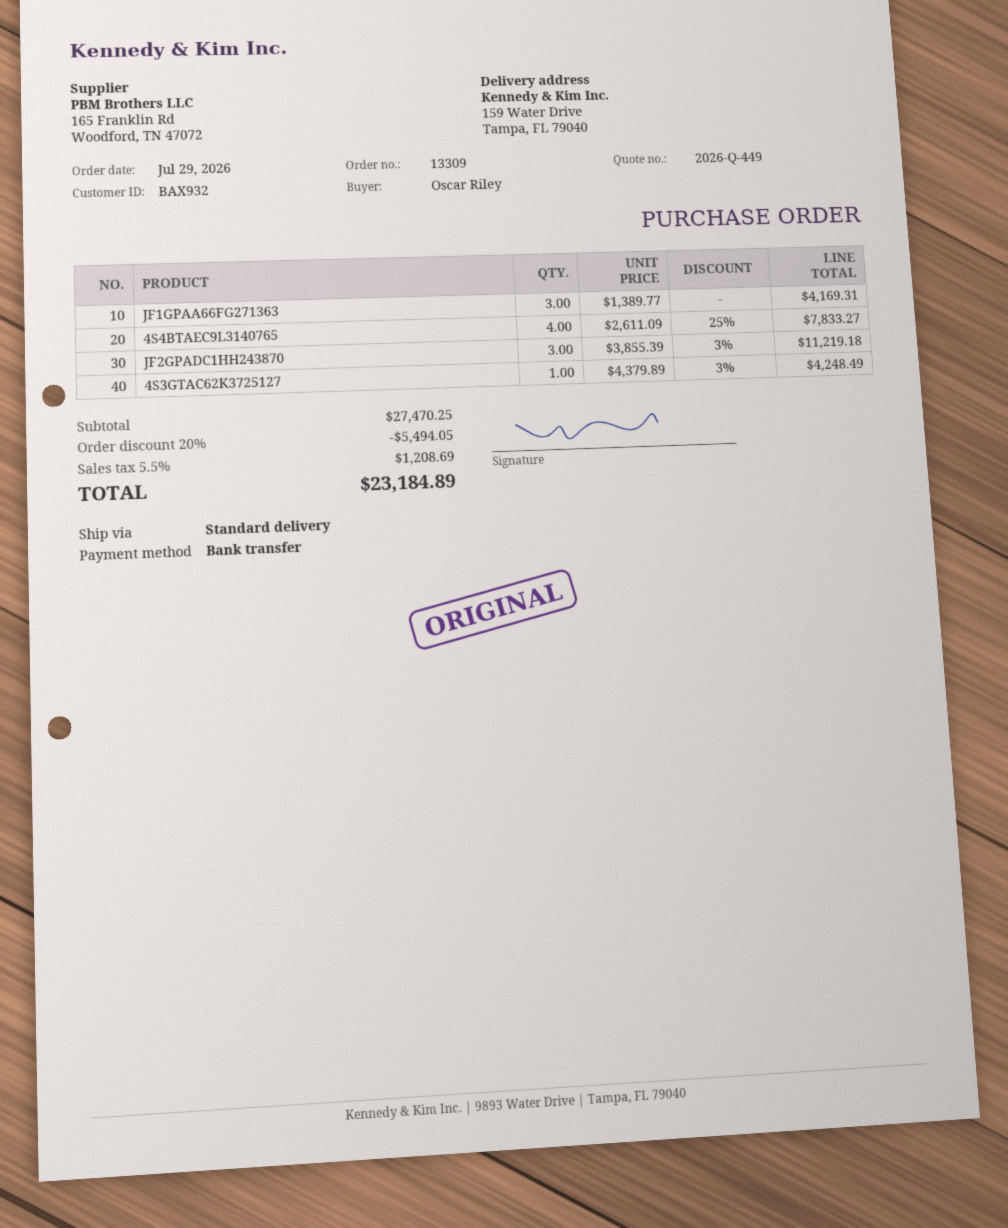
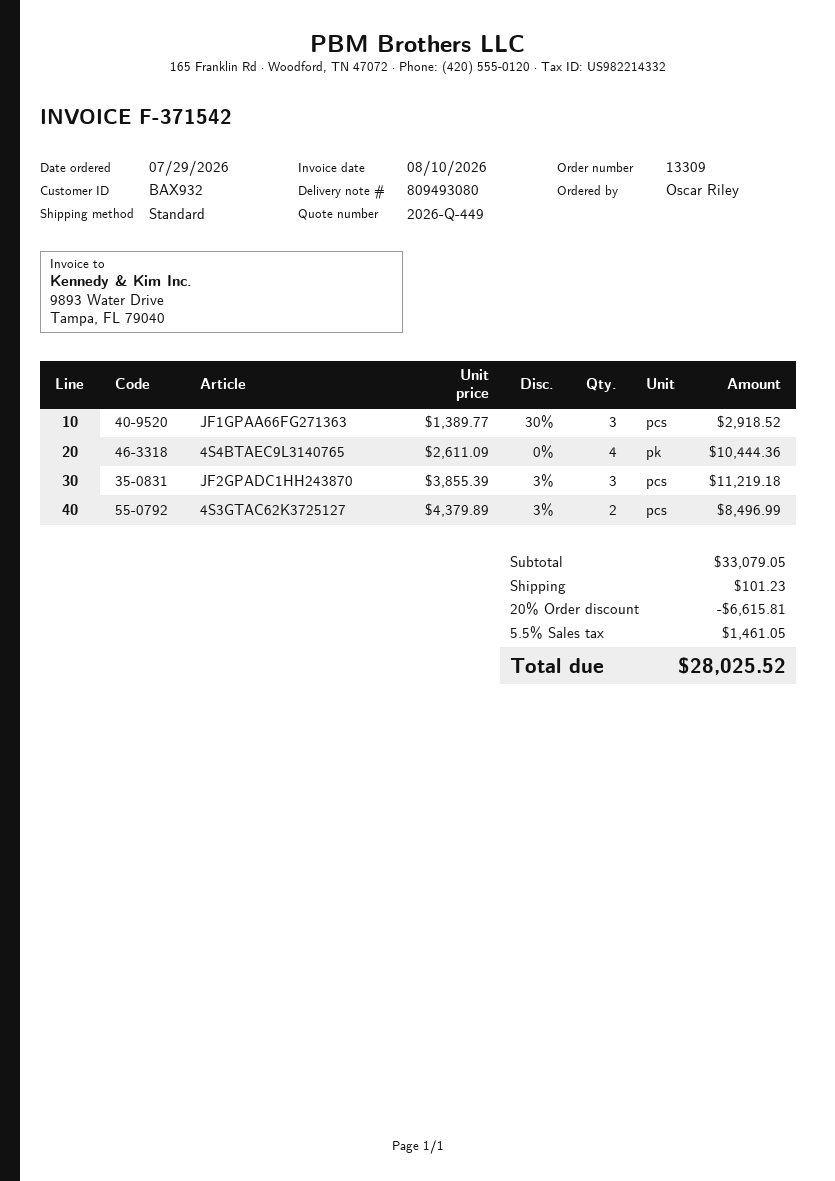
JF1GPAA66FG271363: 3 x 1389.77 = 4169.31 -> 3 x 1389.77 - 30% = 2918.52
4S4BTAEC9L3140765: 4 x 2611.09 - 25% = 7833.27 -> 4 x 2611.09 = 10444.36
4S3GTAC62K3725127: 1 x 4379.89 - 3% = 4248.49 -> 2 x 4379.89 - 3% = 8496.99
subtotal: 27470.25 -> 33079.05
discount: 20% = 5494.05 -> 20% = 6615.81
shipping: none -> 101.23
tax: 5.5% = 1208.69 -> 5.5% = 1461.05
total: 23184.89 -> 28025.52

